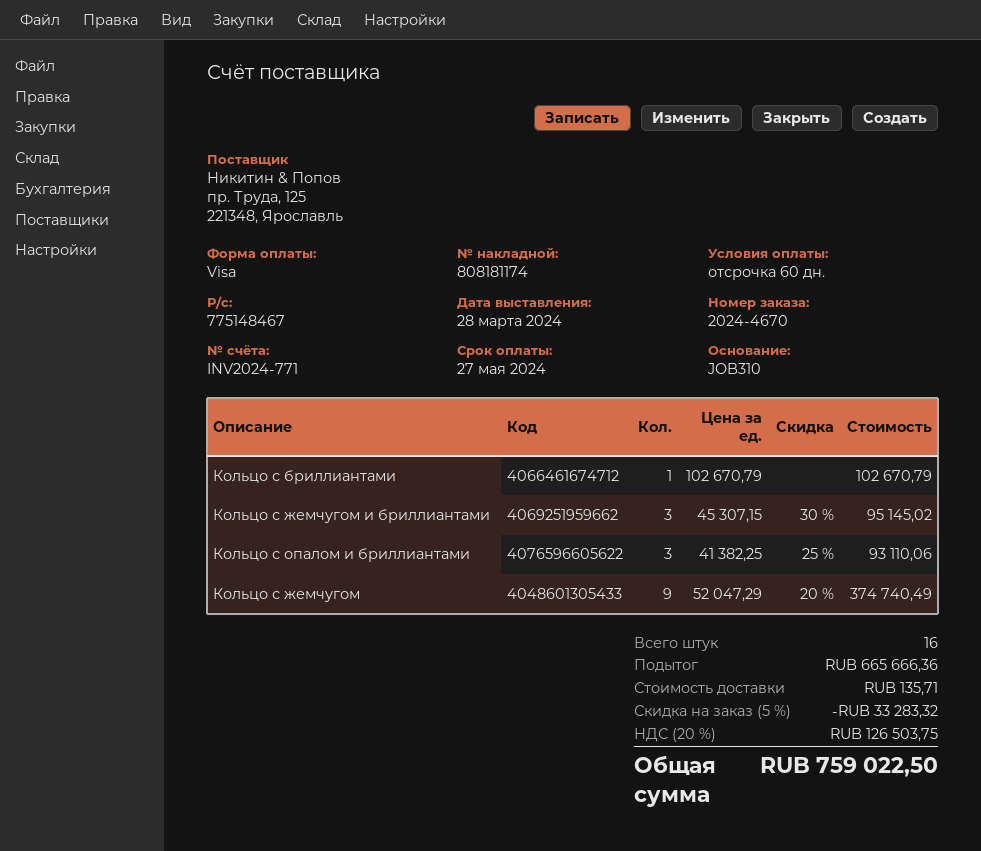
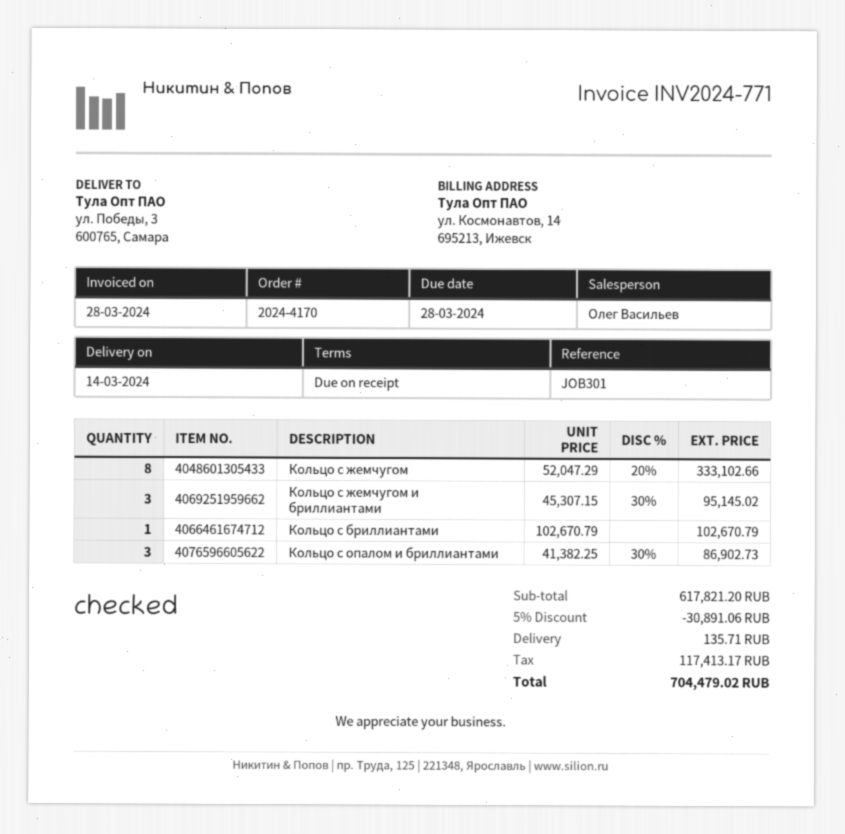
order number: 2024-4670 -> 2024-4170
payment terms: 60 days -> on receipt
due date: 2024-05-27 -> 2024-03-28
reference: JOB310 -> JOB301
Кольцо с опалом и бриллиантами: 3 x 41382.25 - 25% = 93110.06 -> 3 x 41382.25 - 30% = 86902.73
Кольцо с жемчугом: 9 x 52047.29 - 20% = 374740.49 -> 8 x 52047.29 - 20% = 333102.66
subtotal: 665666.36 -> 617821.20
discount: 5% = 33283.32 -> 5% = 30891.06
tax: 126503.75 -> 117413.17
total: 759022.50 -> 704479.02

